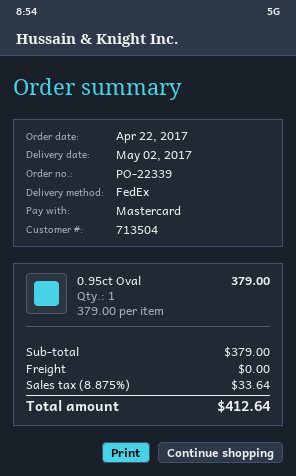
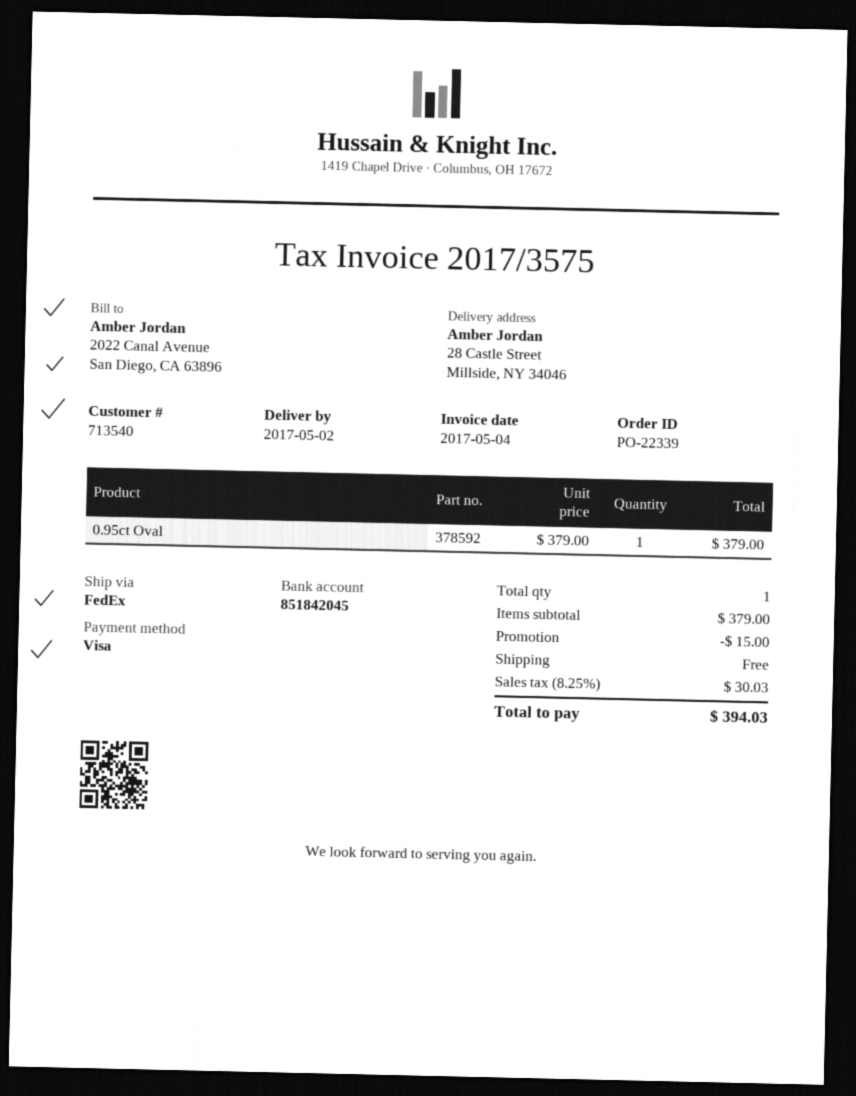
customer number: 713504 -> 713540
payment method: Mastercard -> Visa
discount: none -> 15.00
tax: 8.875% = 33.64 -> 8.25% = 30.03
total: 412.64 -> 394.03

